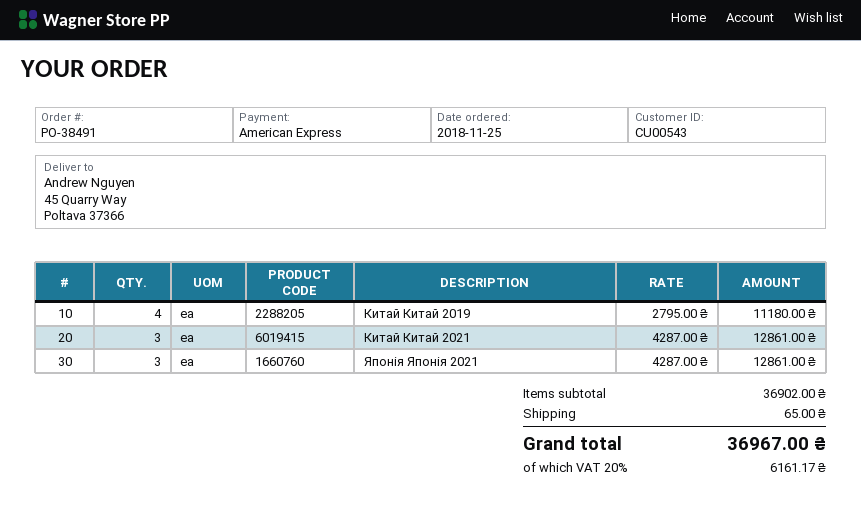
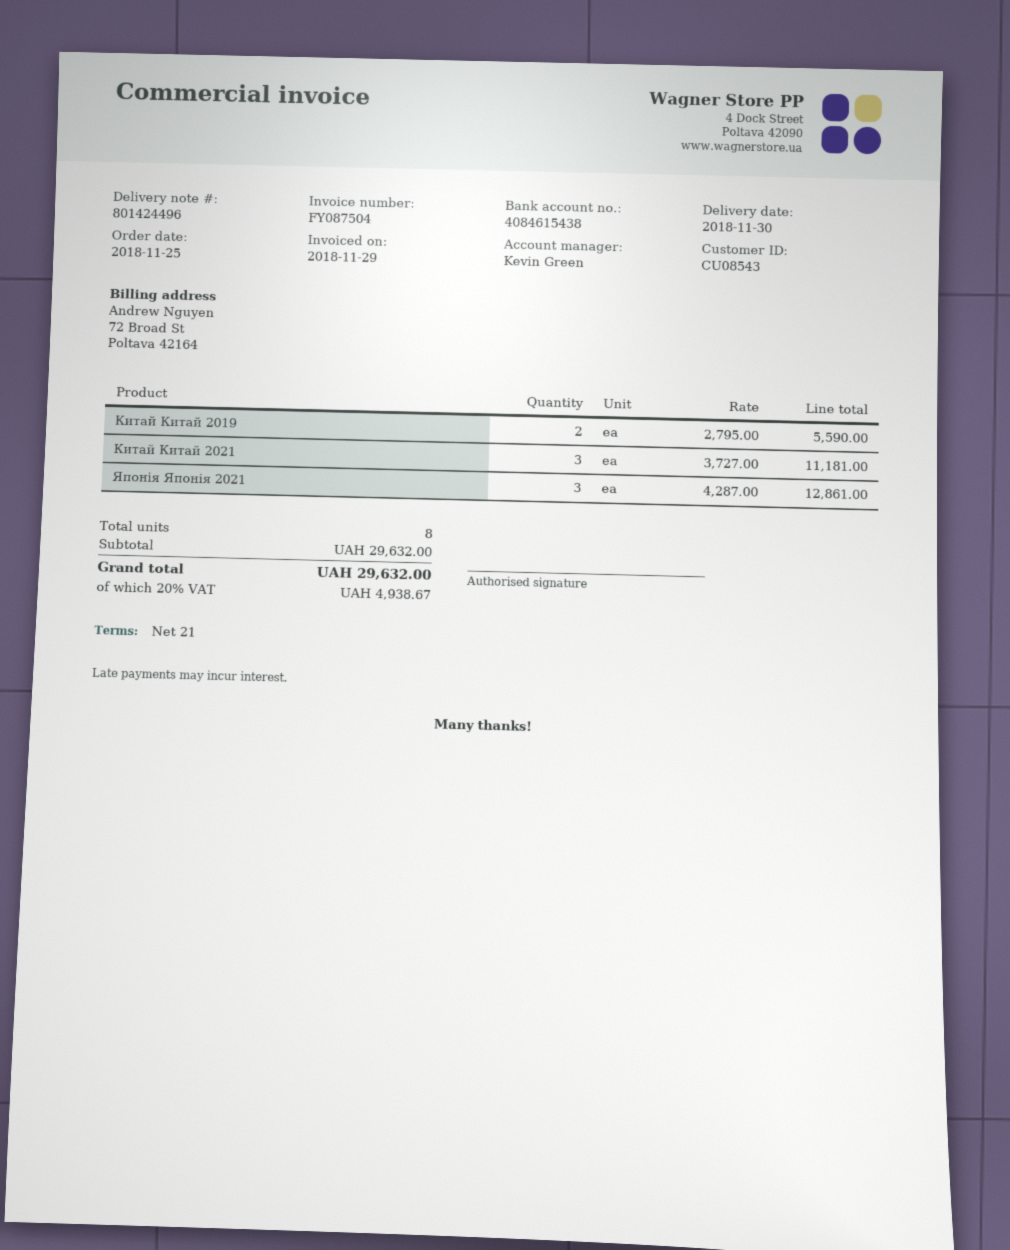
customer number: CU00543 -> CU08543
Китай Китай 2019: 4 x 2795.00 = 11180.00 -> 2 x 2795.00 = 5590.00
Китай Китай 2021: 3 x 4287.00 = 12861.00 -> 3 x 3727.00 = 11181.00
subtotal: 36902.00 -> 29632.00
shipping: 65.00 -> none
tax: 20% = 6161.17 -> 20% = 4938.67
total: 36967.00 -> 29632.00

